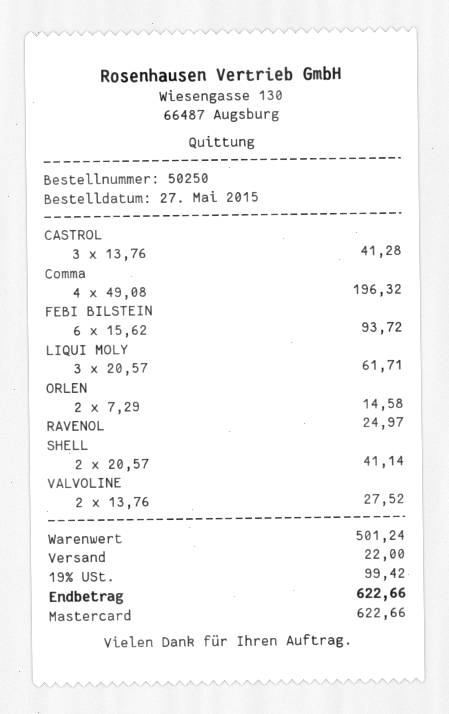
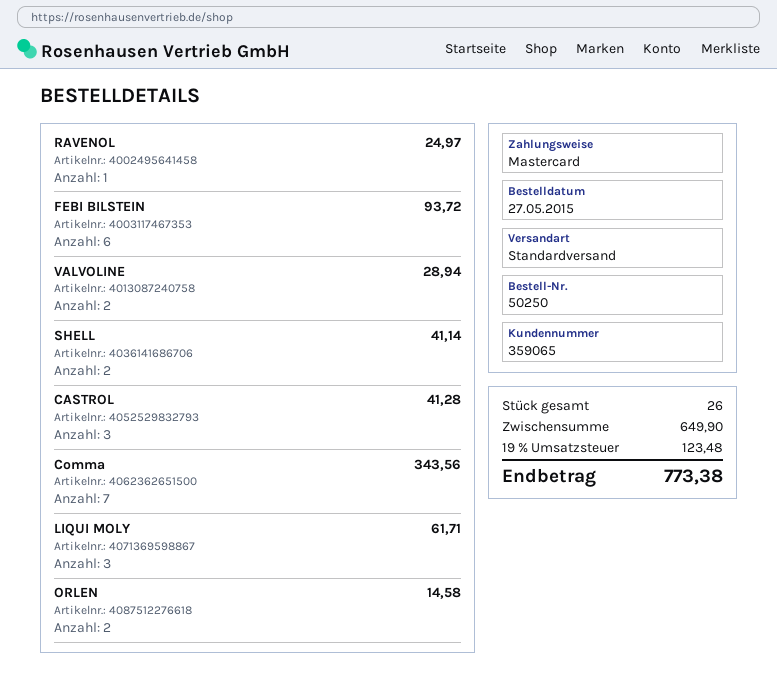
Comma: 4 for 196.32 -> 7 for 343.56
VALVOLINE: 2 for 27.52 -> 2 for 28.94
subtotal: 501.24 -> 649.90
shipping: 22.00 -> none
tax: 19% = 99.42 -> 19% = 123.48
total: 622.66 -> 773.38

